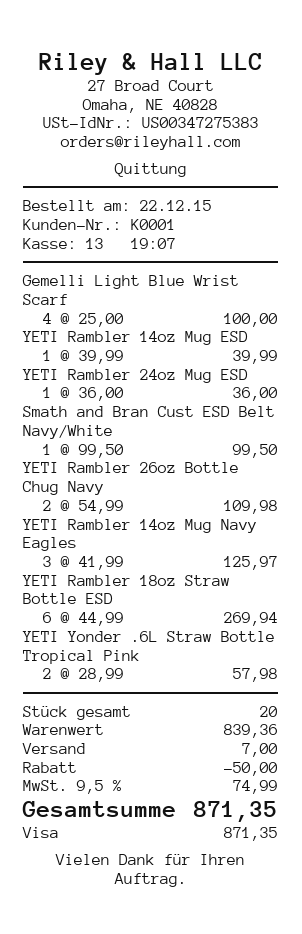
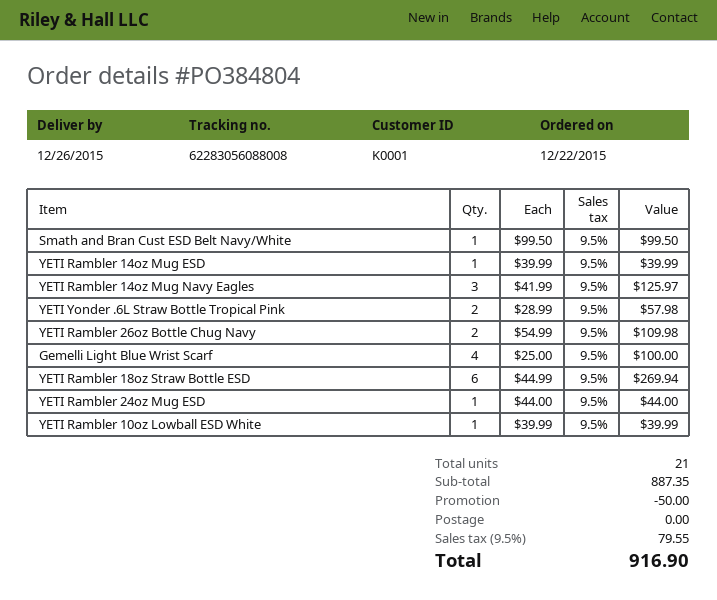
YETI Rambler 24oz Mug ESD: 1 x 36.00 = 36.00 -> 1 x 44.00 = 44.00
YETI Rambler 10oz Lowball ESD White: none -> 1 x 39.99 = 39.99
total quantity: 20 -> 21
subtotal: 839.36 -> 887.35
shipping: 7.00 -> 0.00
tax: 9.5% = 74.99 -> 9.5% = 79.55
total: 871.35 -> 916.90

